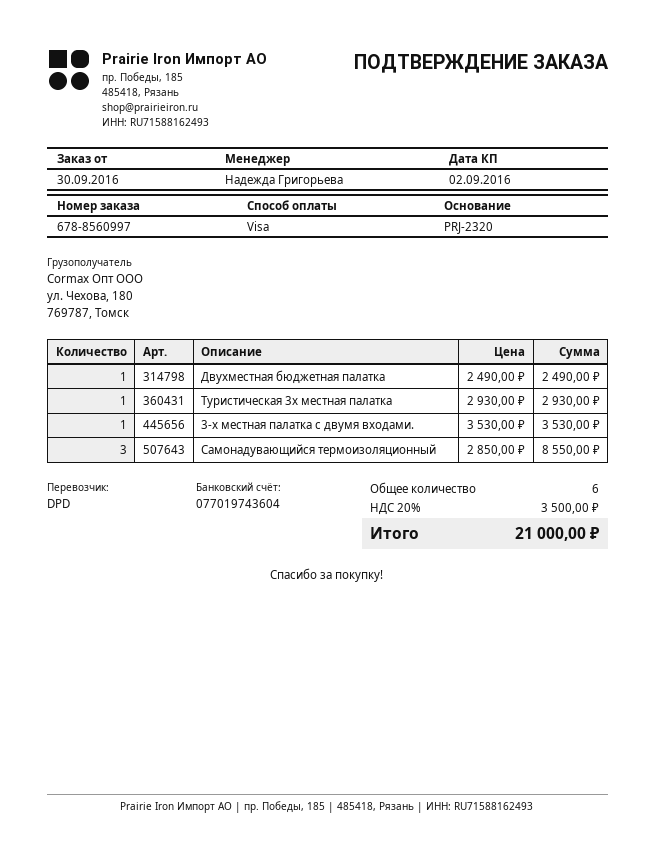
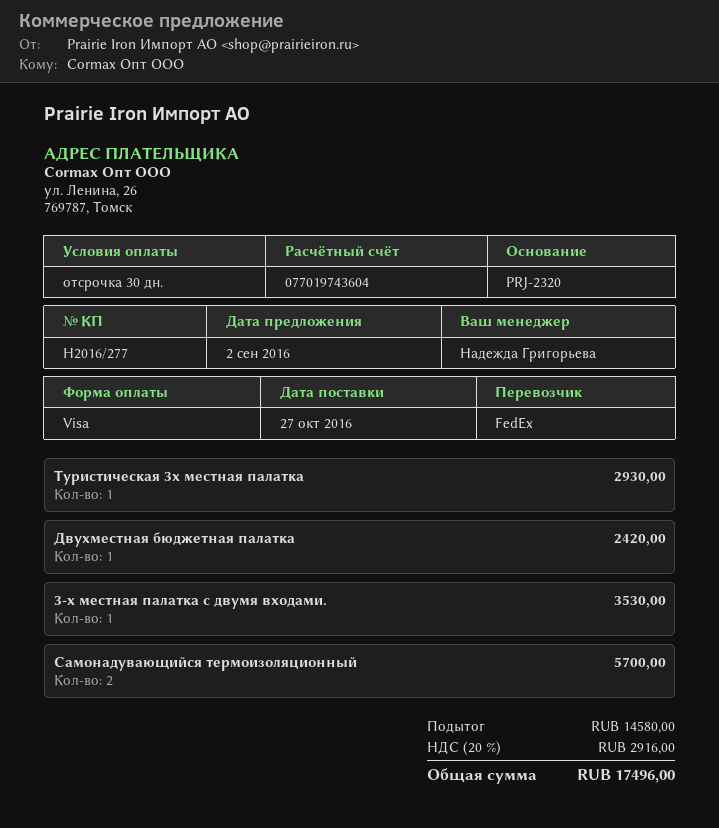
shipping method: DPD -> FedEx
Двухместная бюджетная палатка: 1 for 2490.00 -> 1 for 2420.00
Самонадувающийся термоизоляционный: 3 for 8550.00 -> 2 for 5700.00
tax: 20% = 3500.00 -> 20% = 2916.00
total: 21000.00 -> 17496.00

